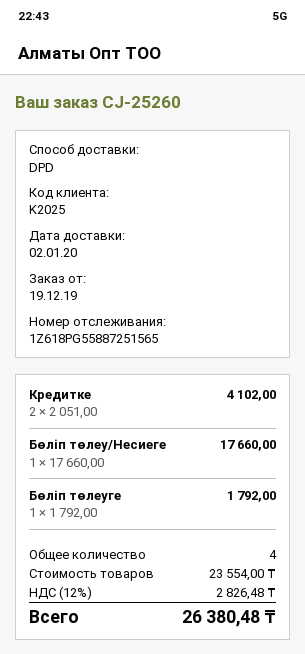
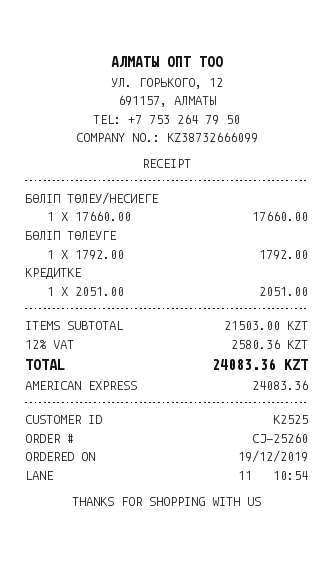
customer number: K2025 -> K2525
Кредитке: 2 x 2051.00 = 4102.00 -> 1 x 2051.00 = 2051.00
subtotal: 23554.00 -> 21503.00
tax: 12% = 2826.48 -> 12% = 2580.36
total: 26380.48 -> 24083.36

